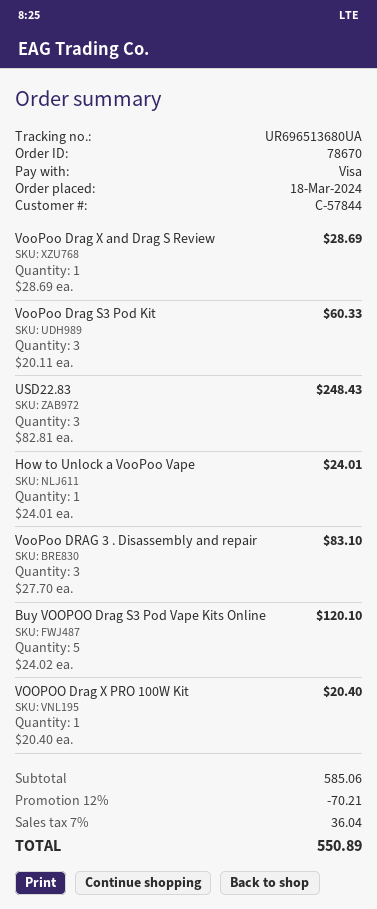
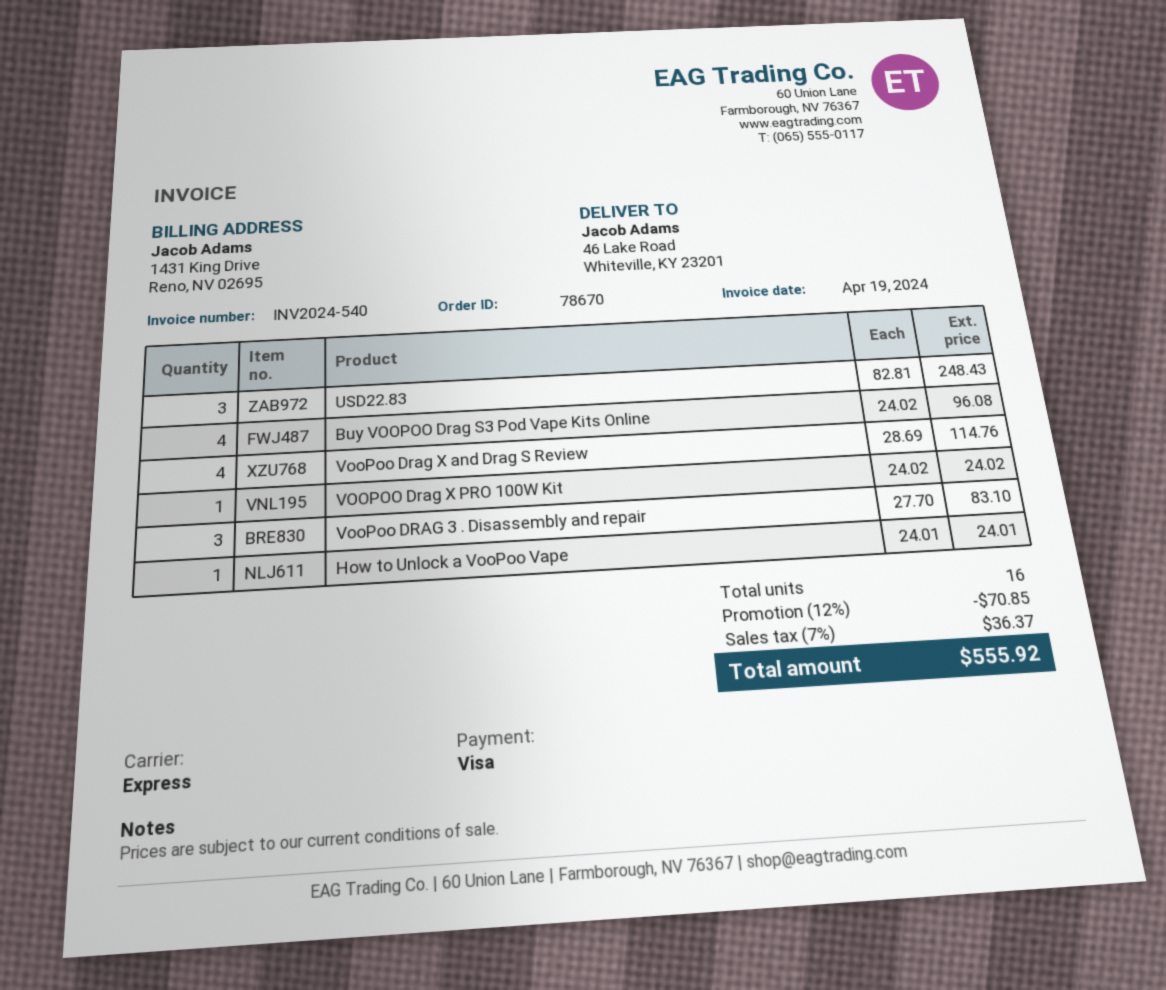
VooPoo Drag X and Drag S Review: 1 x 28.69 = 28.69 -> 4 x 28.69 = 114.76
VooPoo Drag S3 Pod Kit: 3 x 20.11 = 60.33 -> none
Buy VOOPOO Drag S3 Pod Vape Kits Online: 5 x 24.02 = 120.10 -> 4 x 24.02 = 96.08
VOOPOO Drag X PRO 100W Kit: 1 x 20.40 = 20.40 -> 1 x 24.02 = 24.02
discount: 12% = 70.21 -> 12% = 70.85
tax: 7% = 36.04 -> 7% = 36.37
total: 550.89 -> 555.92

